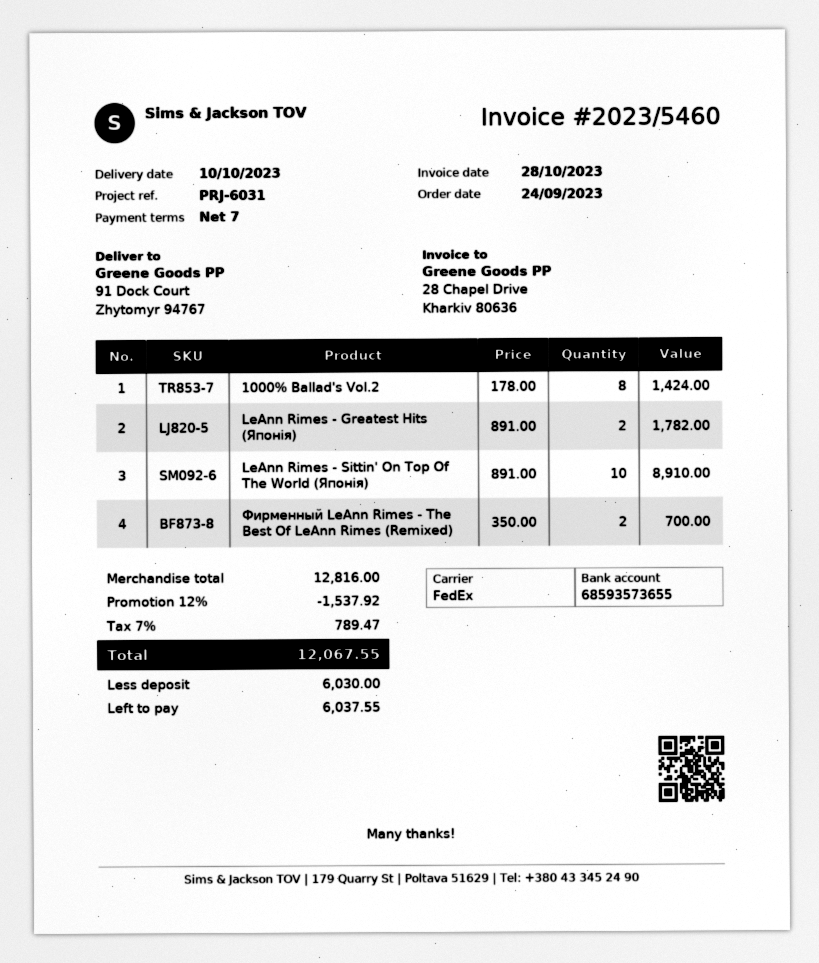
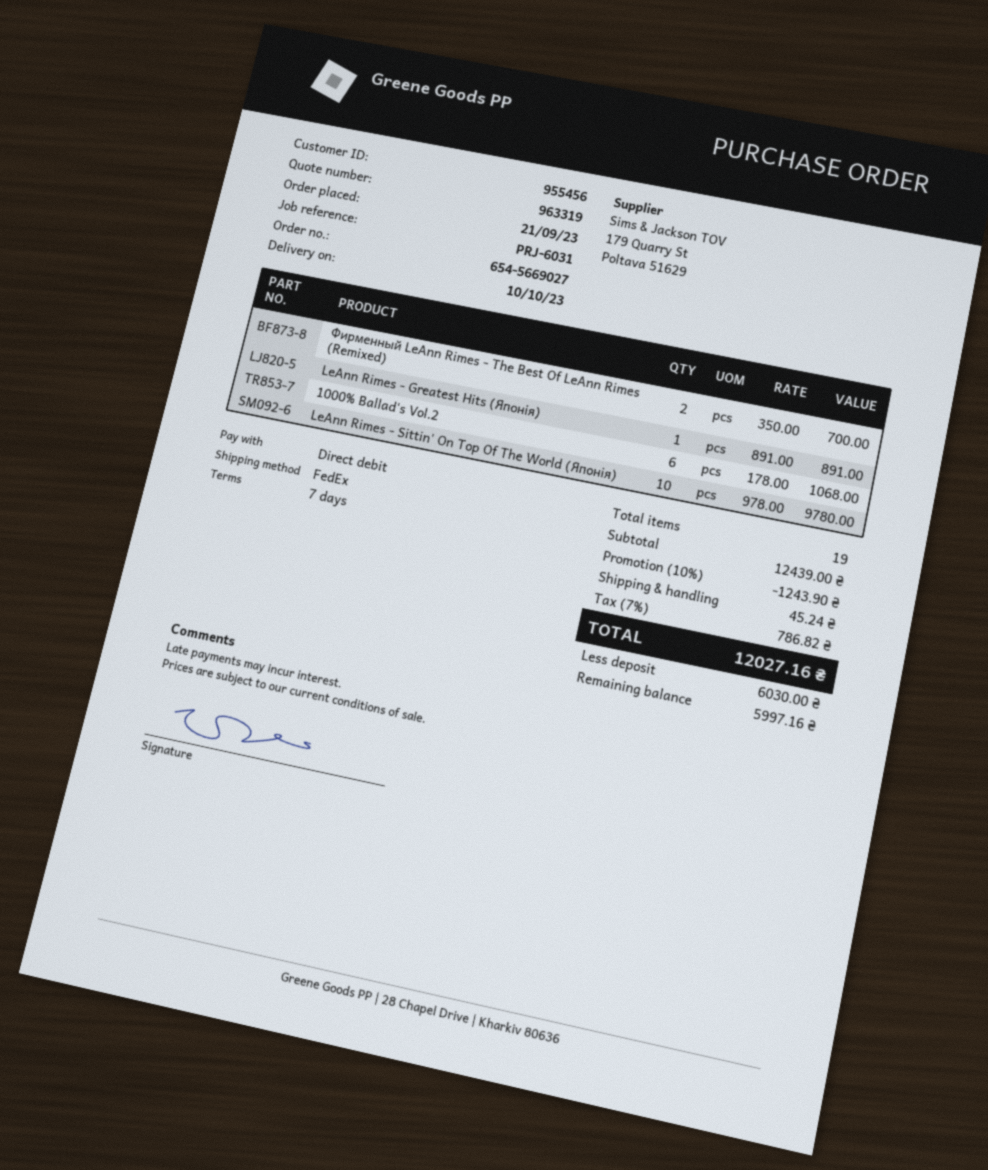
order date: 2023-09-24 -> 2023-09-21
1000% Ballad's Vol.2: 8 x 178.00 = 1424.00 -> 6 x 178.00 = 1068.00
LeAnn Rimes - Greatest Hits (Японія): 2 x 891.00 = 1782.00 -> 1 x 891.00 = 891.00
LeAnn Rimes - Sittin' On Top Of The World (Японія): 10 x 891.00 = 8910.00 -> 10 x 978.00 = 9780.00
subtotal: 12816.00 -> 12439.00
discount: 12% = 1537.92 -> 10% = 1243.90
shipping: none -> 45.24
tax: 7% = 789.47 -> 7% = 786.82
total: 12067.55 -> 12027.16
balance: 6037.55 -> 5997.16

